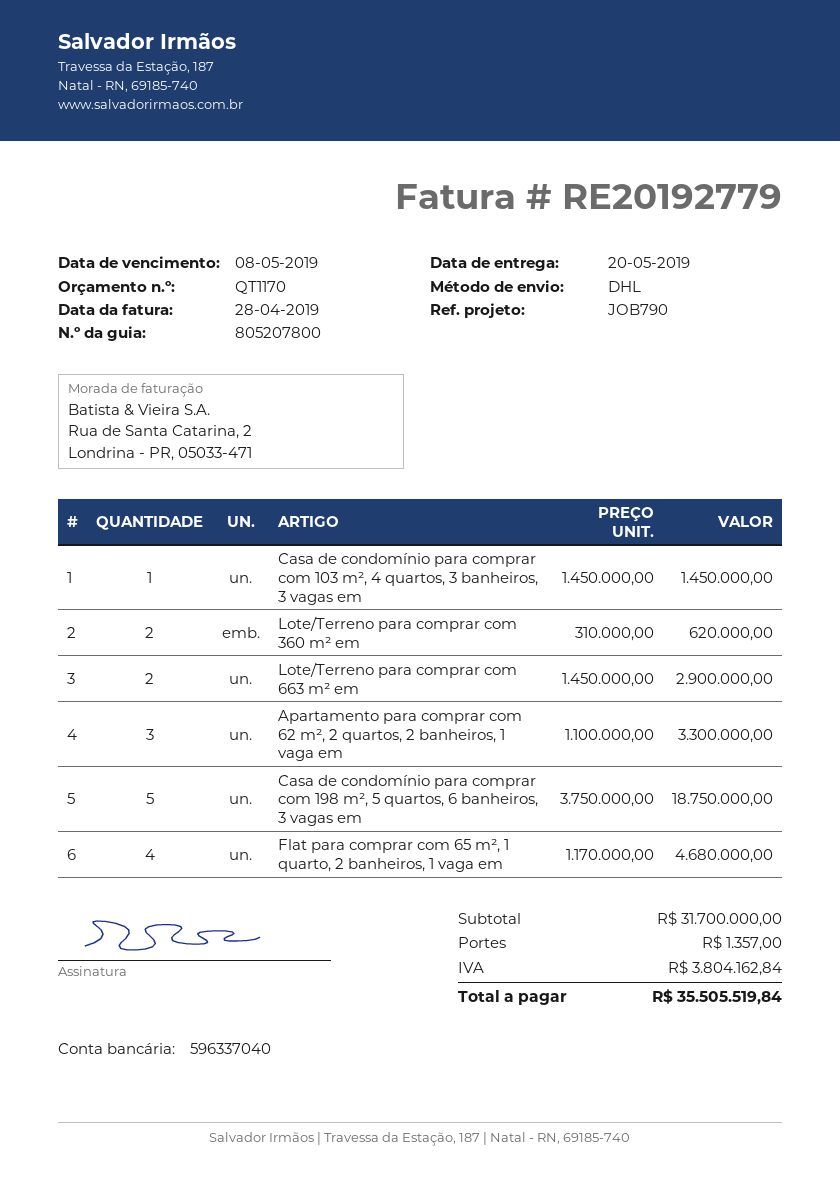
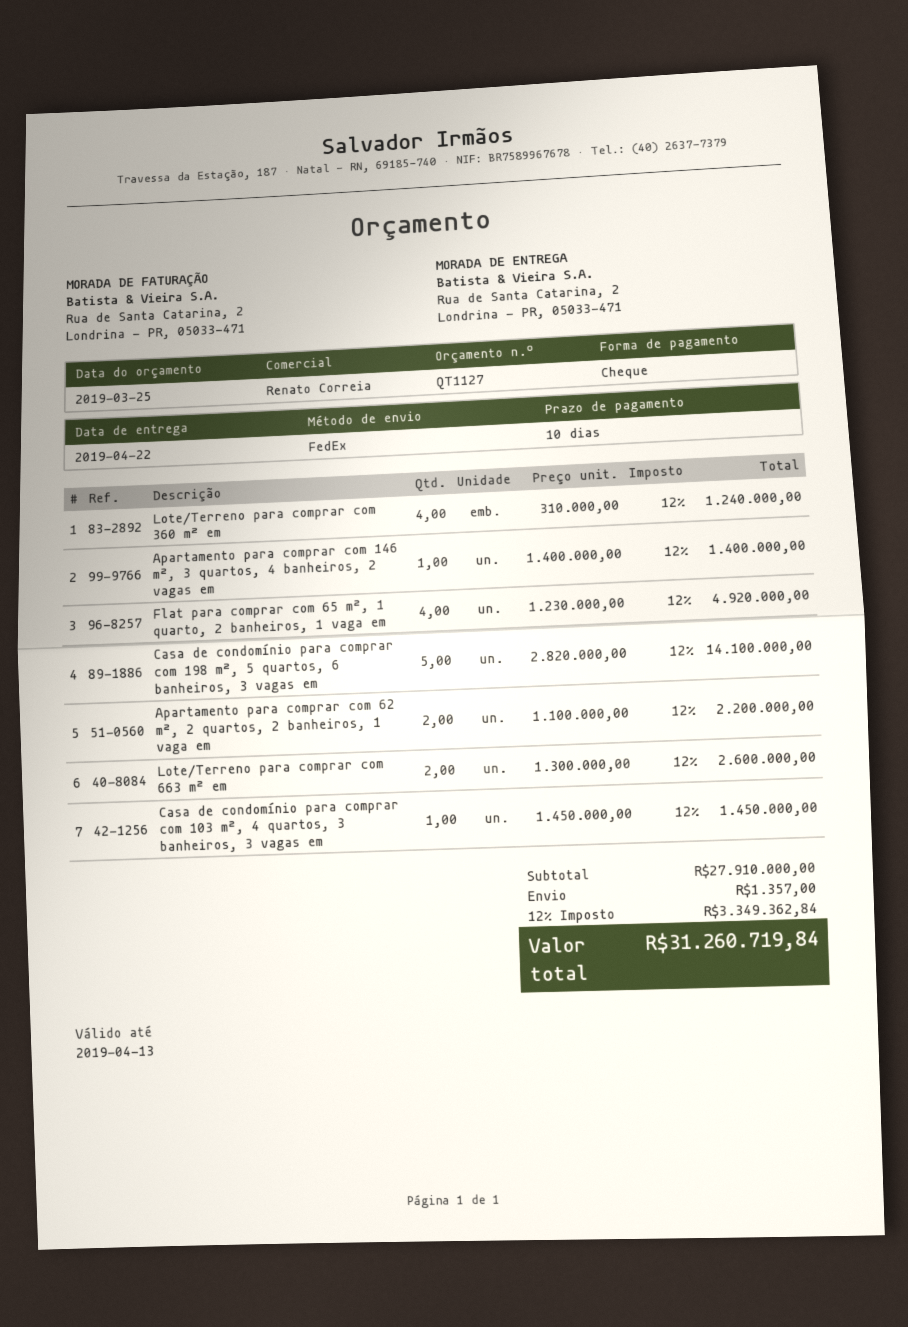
quote number: QT1170 -> QT1127
delivery date: 2019-05-20 -> 2019-04-22
shipping method: DHL -> FedEx
Lote/Terreno para comprar com 360 m² em: 2 x 310000.00 = 620000.00 -> 4 x 310000.00 = 1240000.00
Lote/Terreno para comprar com 663 m² em: 2 x 1450000.00 = 2900000.00 -> 2 x 1300000.00 = 2600000.00
Apartamento para comprar com 62 m², 2 quartos, 2 banheiros, 1 vaga em: 3 x 1100000.00 = 3300000.00 -> 2 x 1100000.00 = 2200000.00
Casa de condomínio para comprar com 198 m², 5 quartos, 6 banheiros, 3 vagas em: 5 x 3750000.00 = 18750000.00 -> 5 x 2820000.00 = 14100000.00
Flat para comprar com 65 m², 1 quarto, 2 banheiros, 1 vaga em: 4 x 1170000.00 = 4680000.00 -> 4 x 1230000.00 = 4920000.00
Apartamento para comprar com 146 m², 3 quartos, 4 banheiros, 2 vagas em: none -> 1 x 1400000.00 = 1400000.00
subtotal: 31700000.00 -> 27910000.00
tax: 3804162.84 -> 3349362.84
total: 35505519.84 -> 31260719.84

